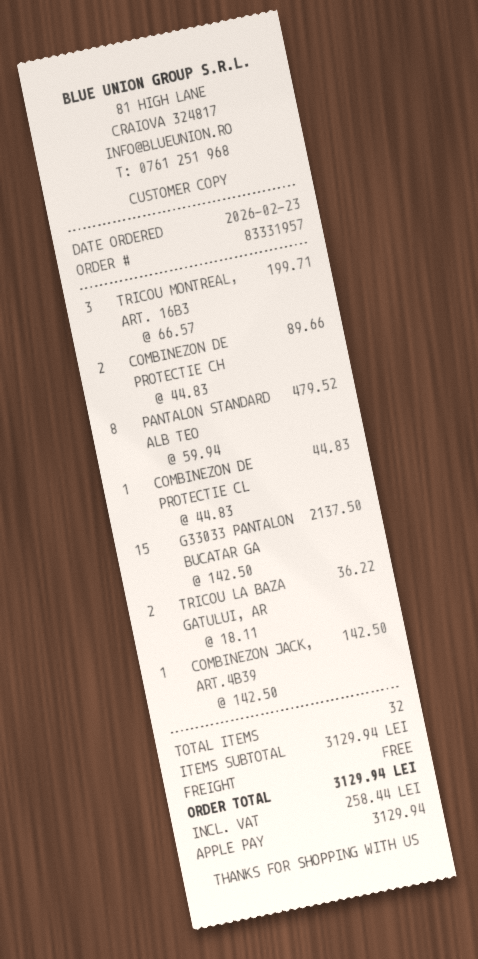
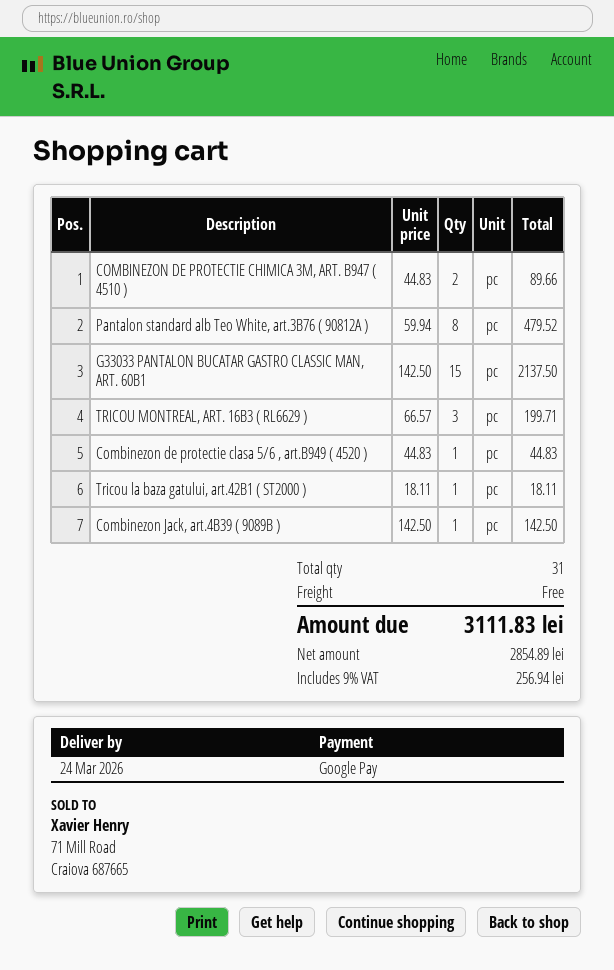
payment method: Apple Pay -> Google Pay
TRICOU LA BAZA GATULUI, AR: 2 x 18.11 = 36.22 -> 1 x 18.11 = 18.11
total quantity: 32 -> 31
tax: 258.44 -> 256.94
total: 3129.94 -> 3111.83

